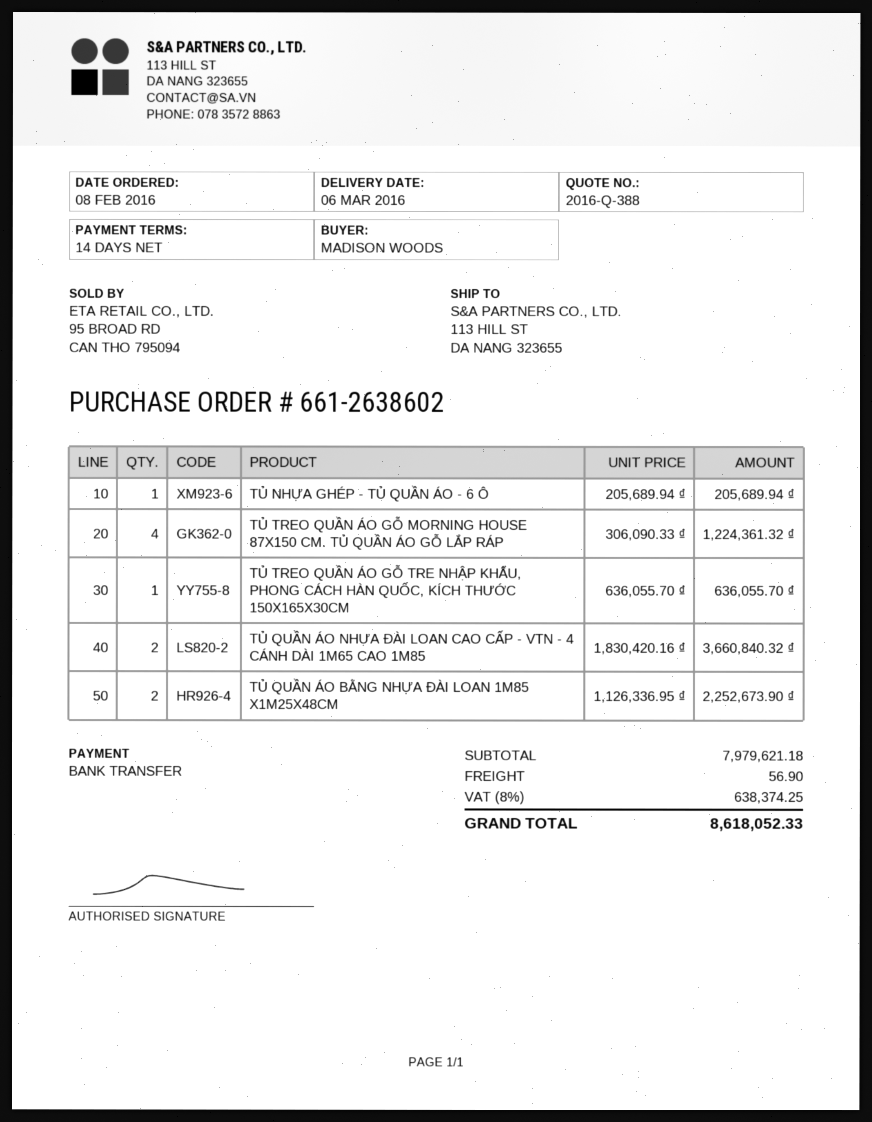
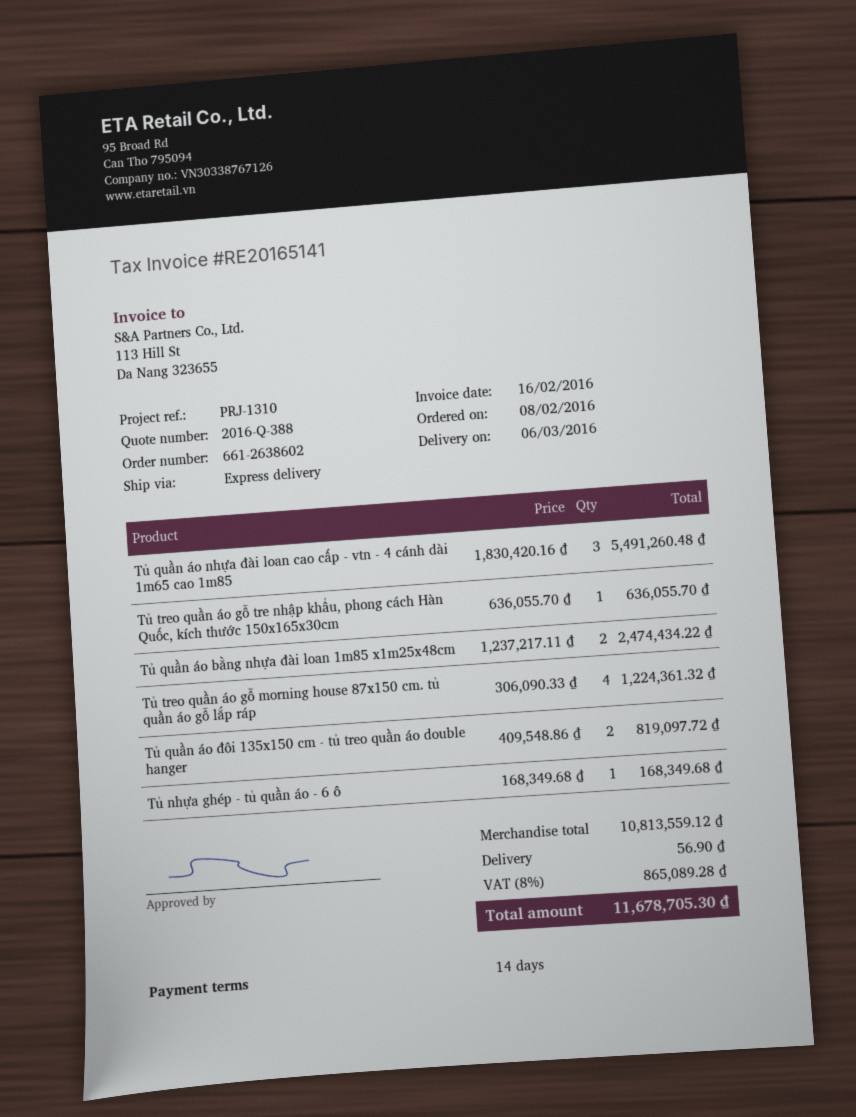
TỦ NHỰA GHÉP - TỦ QUẦN ÁO - 6 Ô: 1 x 205689.94 = 205689.94 -> 1 x 168349.68 = 168349.68
TỦ QUẦN ÁO NHỰA ĐÀI LOAN CAO CẤP - VTN - 4 CÁNH DÀI 1M65 CAO 1M85: 2 x 1830420.16 = 3660840.32 -> 3 x 1830420.16 = 5491260.48
TỦ QUẦN ÁO BẰNG NHỰA ĐÀI LOAN 1M85 X1M25X48CM: 2 x 1126336.95 = 2252673.90 -> 2 x 1237217.11 = 2474434.22
Tủ quần áo đôi 135x150 cm - tủ treo quần áo double hanger: none -> 2 x 409548.86 = 819097.72
subtotal: 7979621.18 -> 10813559.12
tax: 8% = 638374.25 -> 8% = 865089.28
total: 8618052.33 -> 11678705.30

